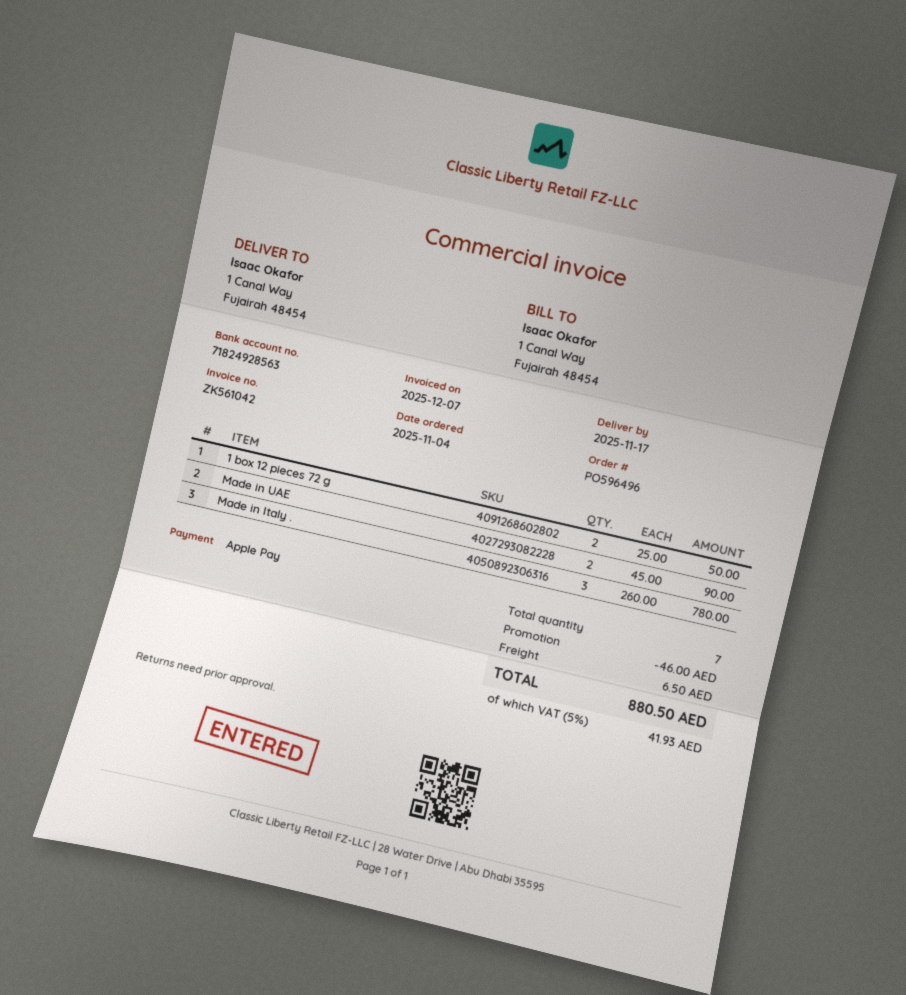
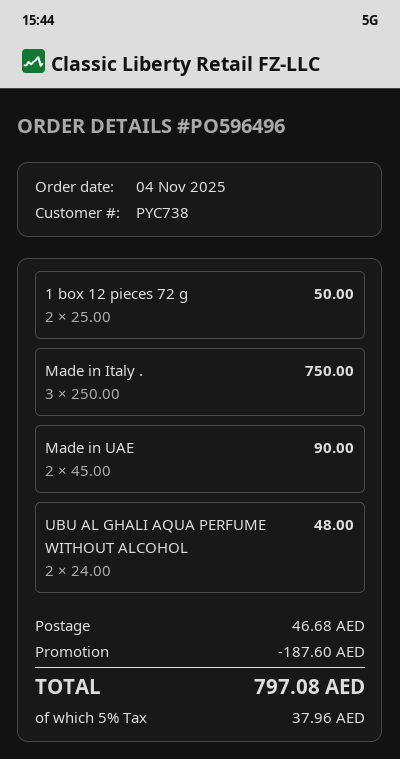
Made in Italy .: 3 x 260.00 = 780.00 -> 3 x 250.00 = 750.00
UBU AL GHALI AQUA PERFUME WITHOUT ALCOHOL: none -> 2 x 24.00 = 48.00
discount: 46.00 -> 187.60
shipping: 6.50 -> 46.68
tax: 5% = 41.93 -> 5% = 37.96
total: 880.50 -> 797.08

